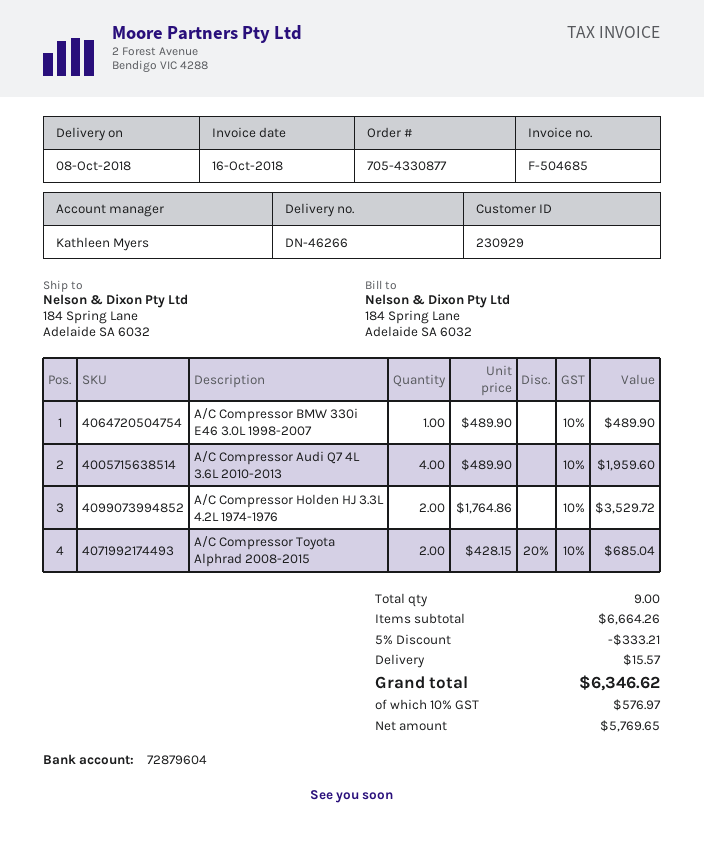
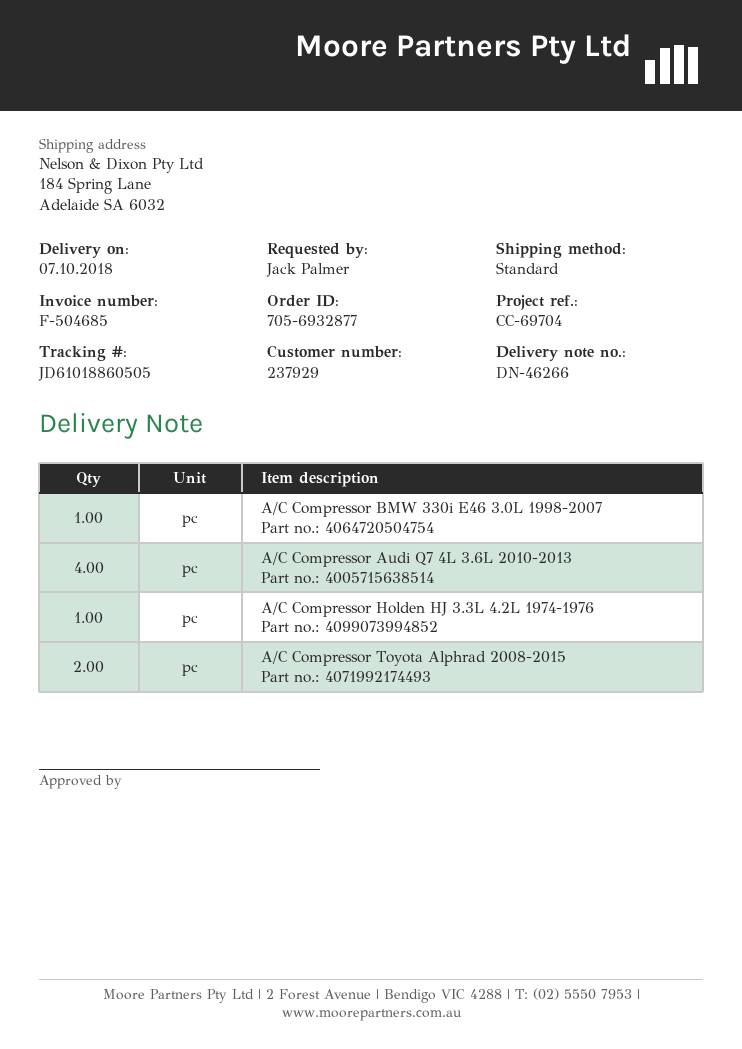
order number: 705-4330877 -> 705-6932877
delivery date: 2018-10-08 -> 2018-10-07
customer number: 230929 -> 237929
A/C Compressor Holden HJ 3.3L 4.2L 1974-1976: 2 -> 1

